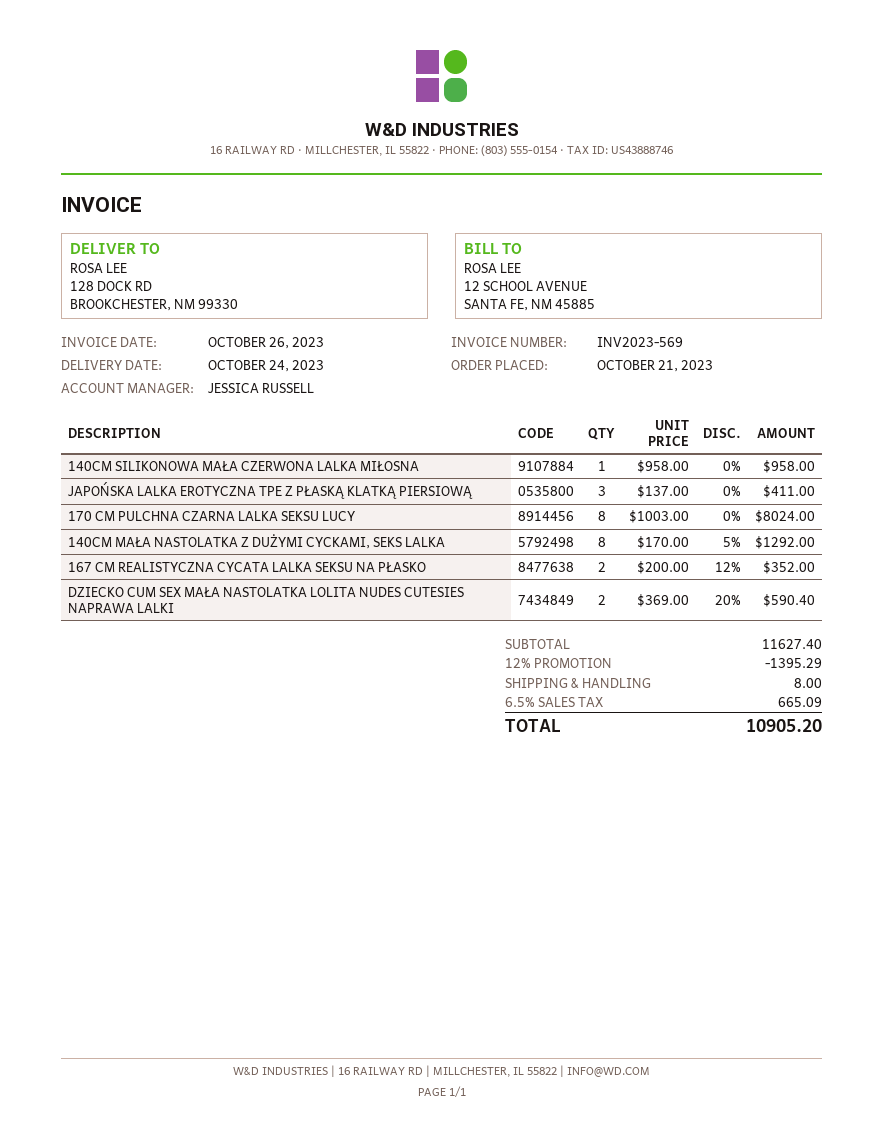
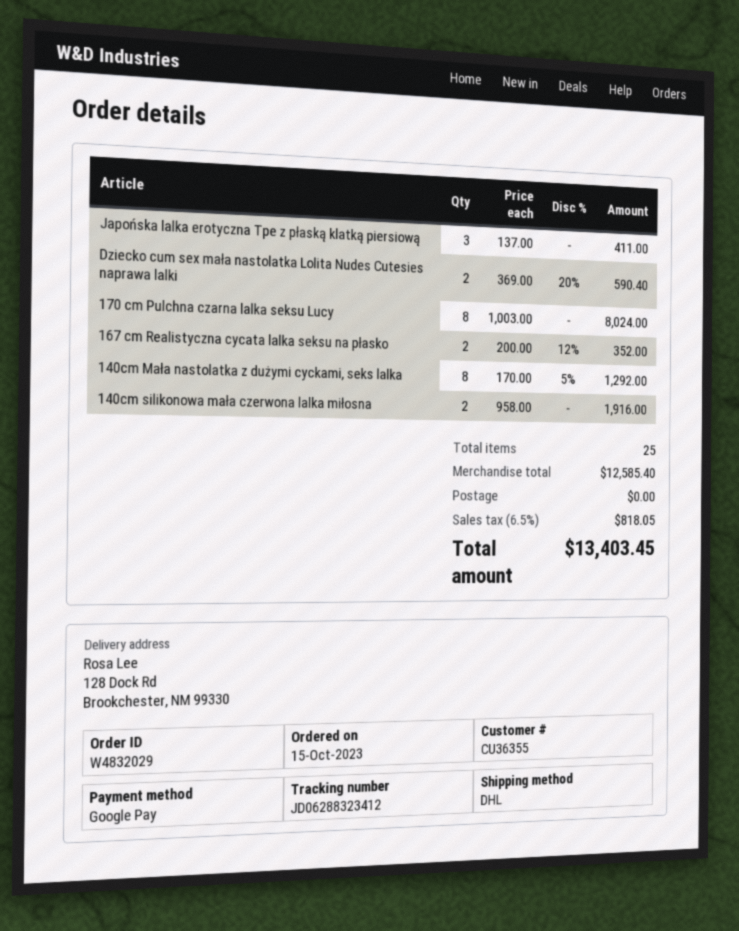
order date: 2023-10-21 -> 2023-10-15
140CM SILIKONOWA MAŁA CZERWONA LALKA MIŁOSNA: 1 x 958.00 = 958.00 -> 2 x 958.00 = 1916.00
subtotal: 11627.40 -> 12585.40
discount: 12% = 1395.29 -> none
shipping: 8.00 -> 0.00
tax: 6.5% = 665.09 -> 6.5% = 818.05
total: 10905.20 -> 13403.45

